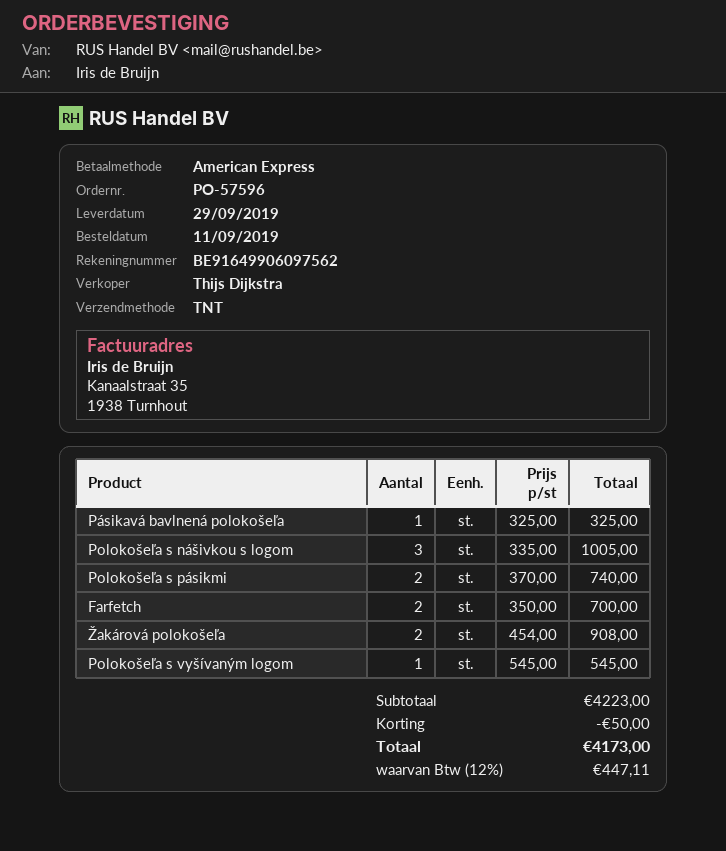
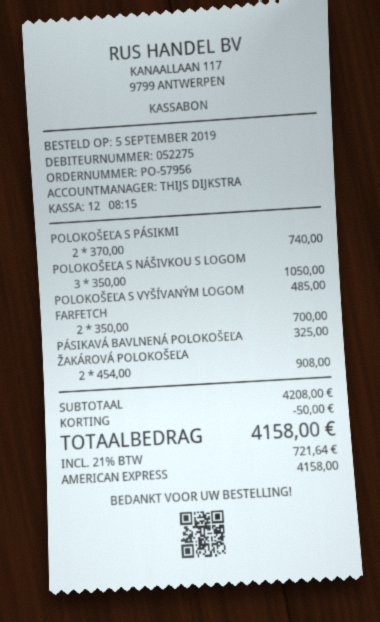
order number: PO-57596 -> PO-57956
order date: 2019-09-11 -> 2019-09-05
Polokošeľa s nášivkou s logom: 3 x 335.00 = 1005.00 -> 3 x 350.00 = 1050.00
Polokošeľa s vyšívaným logom: 1 x 545.00 = 545.00 -> 1 x 485.00 = 485.00
subtotal: 4223.00 -> 4208.00
tax: 12% = 447.11 -> 21% = 721.64
total: 4173.00 -> 4158.00

